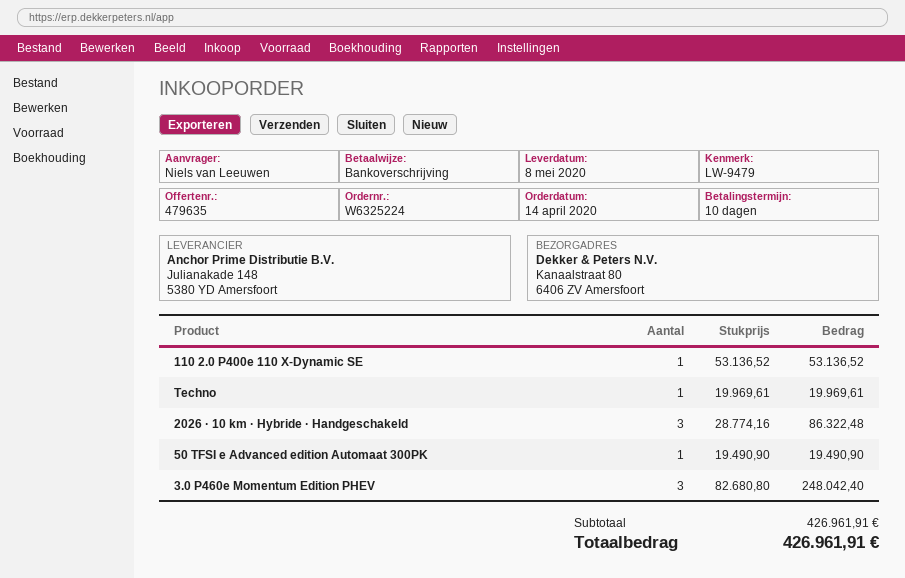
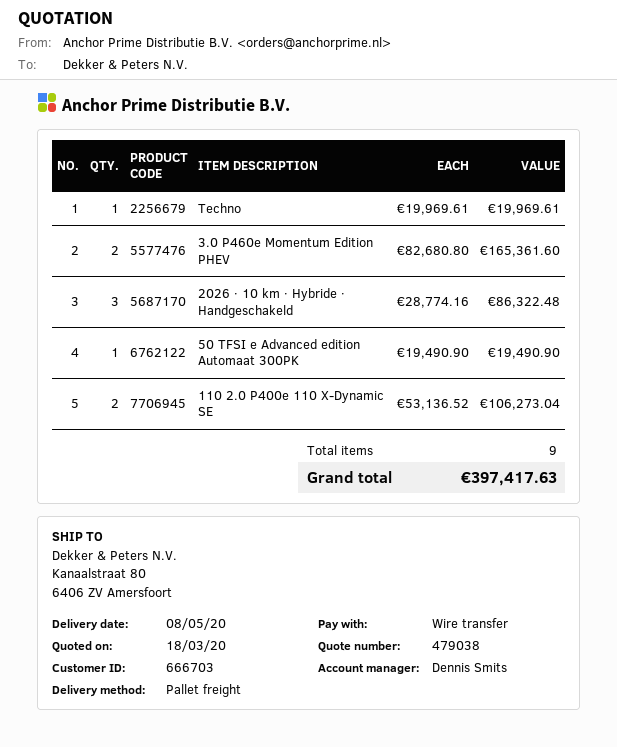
quote number: 479635 -> 479038
110 2.0 P400e 110 X-Dynamic SE: 1 x 53136.52 = 53136.52 -> 2 x 53136.52 = 106273.04
3.0 P460e Momentum Edition PHEV: 3 x 82680.80 = 248042.40 -> 2 x 82680.80 = 165361.60
total: 426961.91 -> 397417.63

